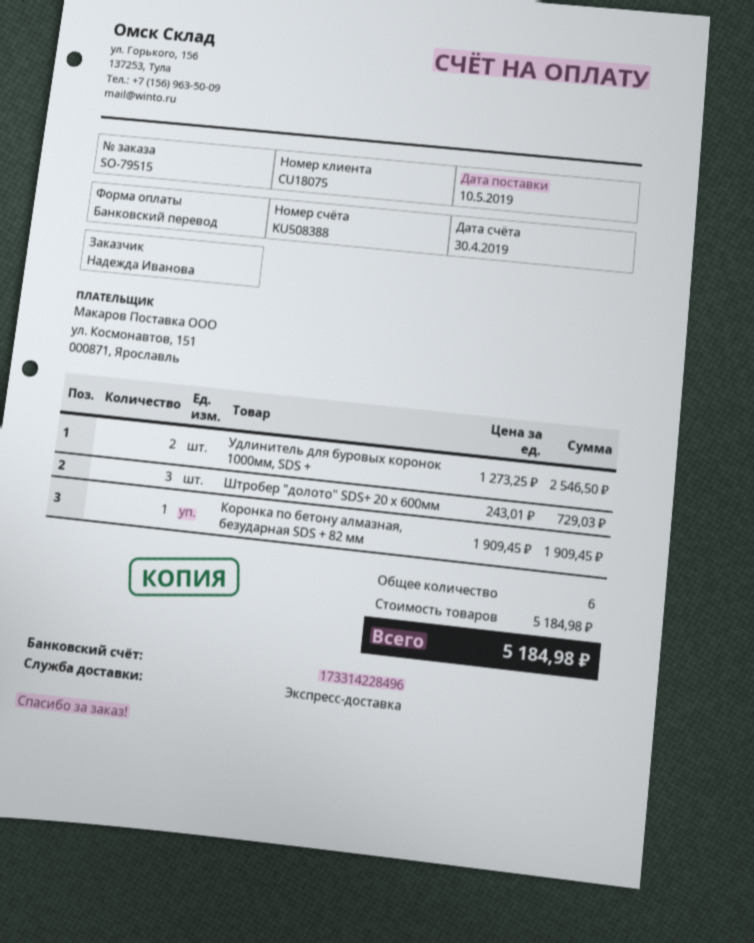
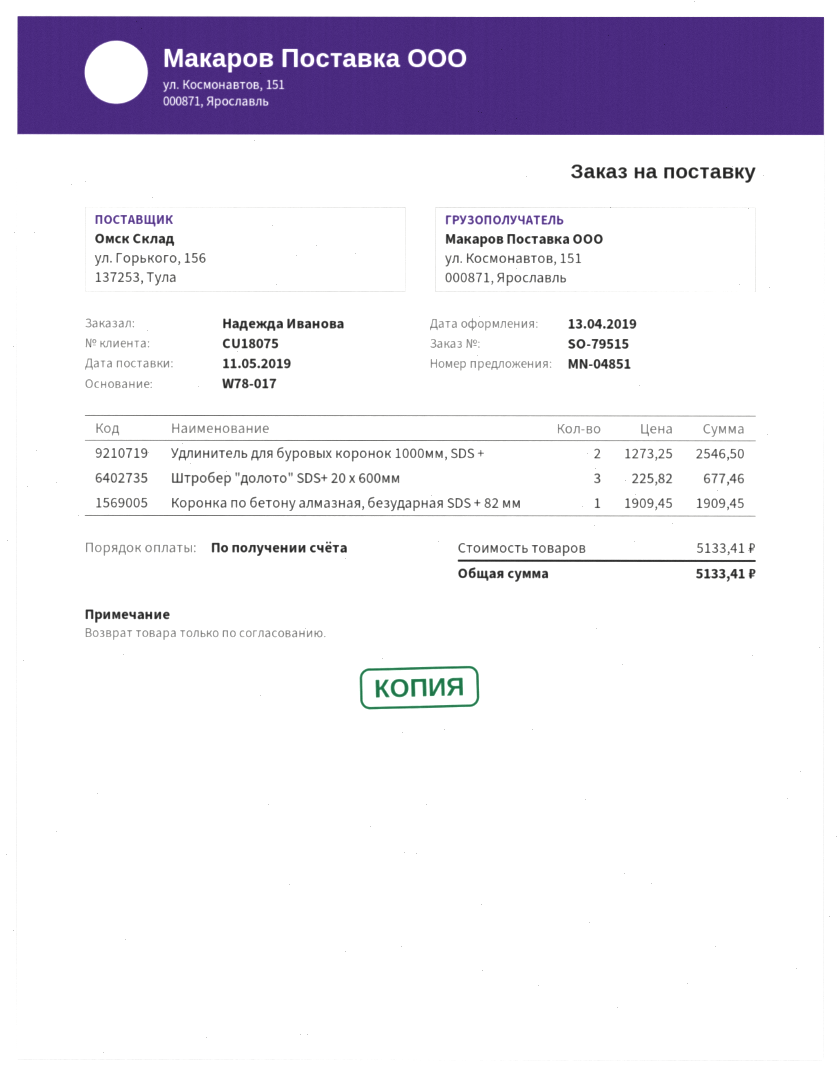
delivery date: 2019-05-10 -> 2019-05-11
Штробер "долото" SDS+ 20 х 600мм: 3 x 243.01 = 729.03 -> 3 x 225.82 = 677.46
subtotal: 5184.98 -> 5133.41
total: 5184.98 -> 5133.41

